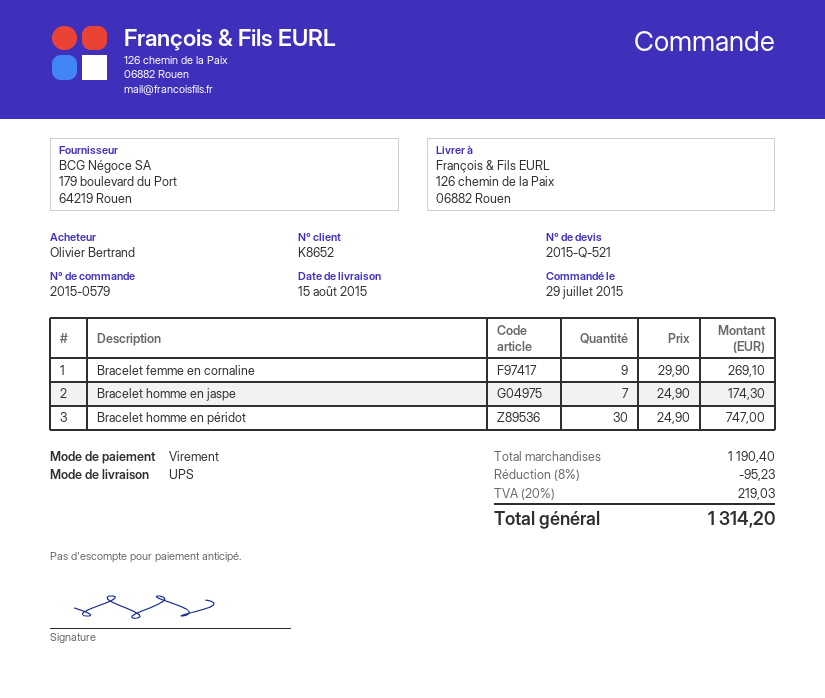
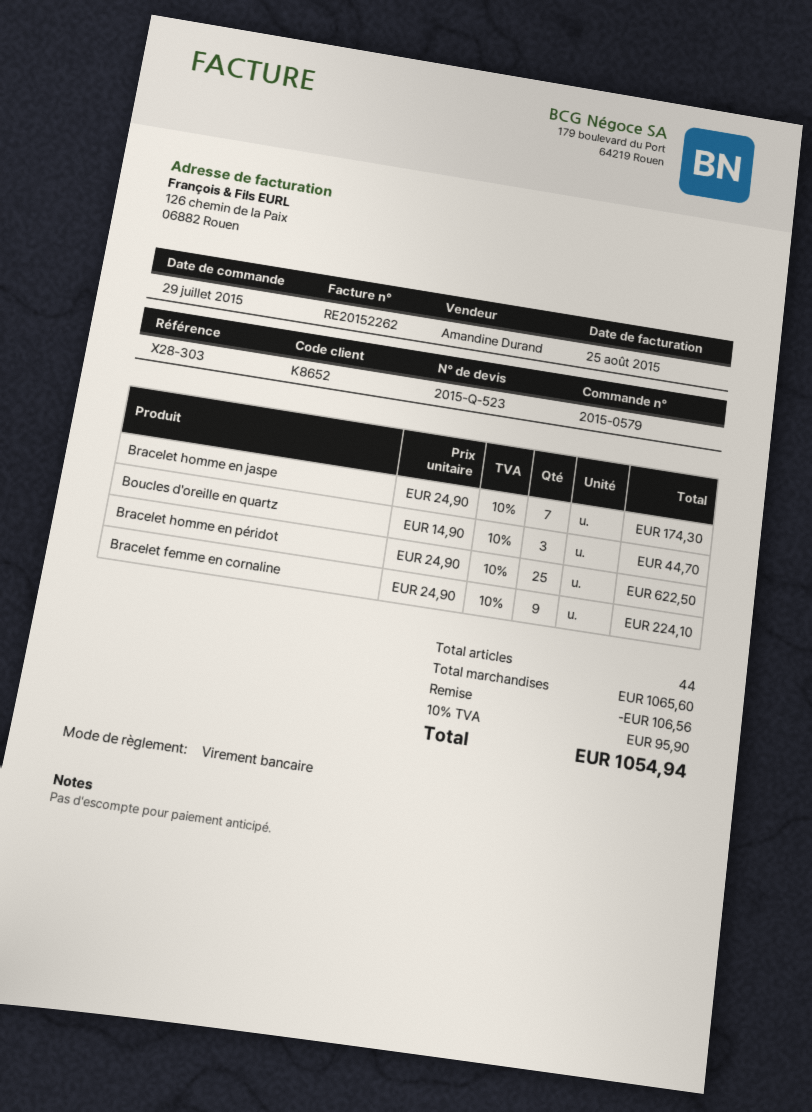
quote number: 2015-Q-521 -> 2015-Q-523
Bracelet femme en cornaline: 9 x 29.90 = 269.10 -> 9 x 24.90 = 224.10
Bracelet homme en péridot: 30 x 24.90 = 747.00 -> 25 x 24.90 = 622.50
Boucles d'oreille en quartz: none -> 3 x 14.90 = 44.70
subtotal: 1190.40 -> 1065.60
discount: 95.23 -> 106.56
tax: 20% = 219.03 -> 10% = 95.90
total: 1314.20 -> 1054.94

